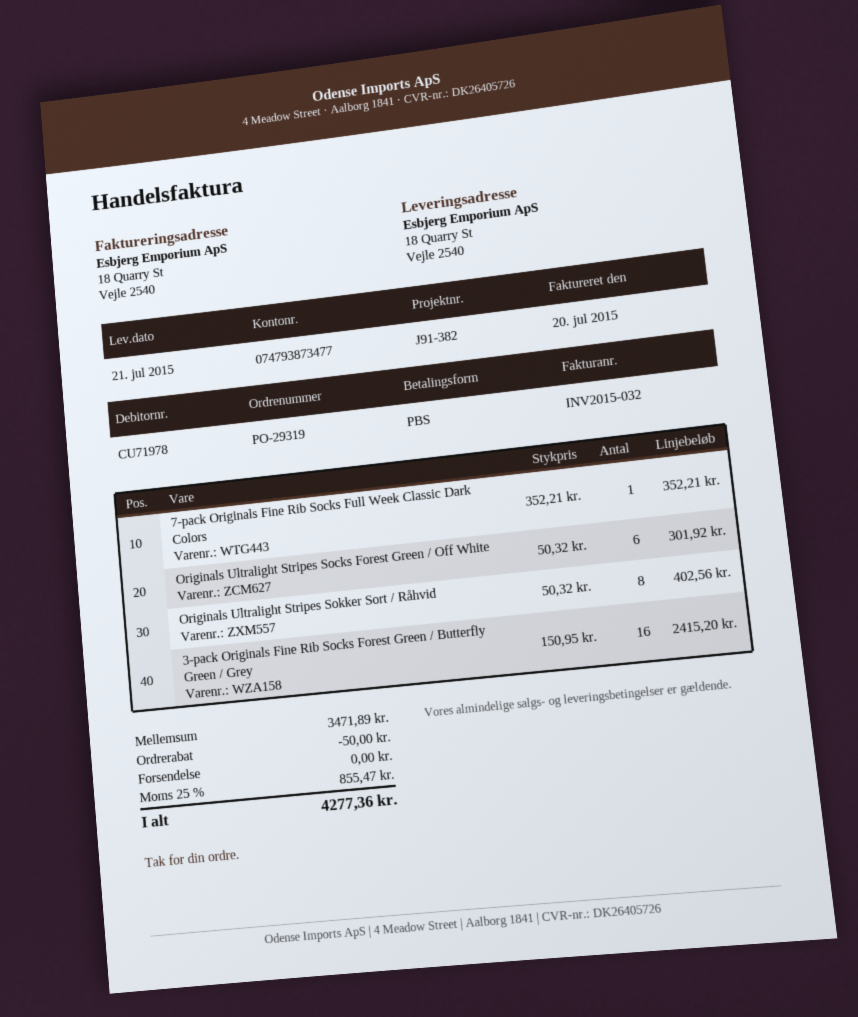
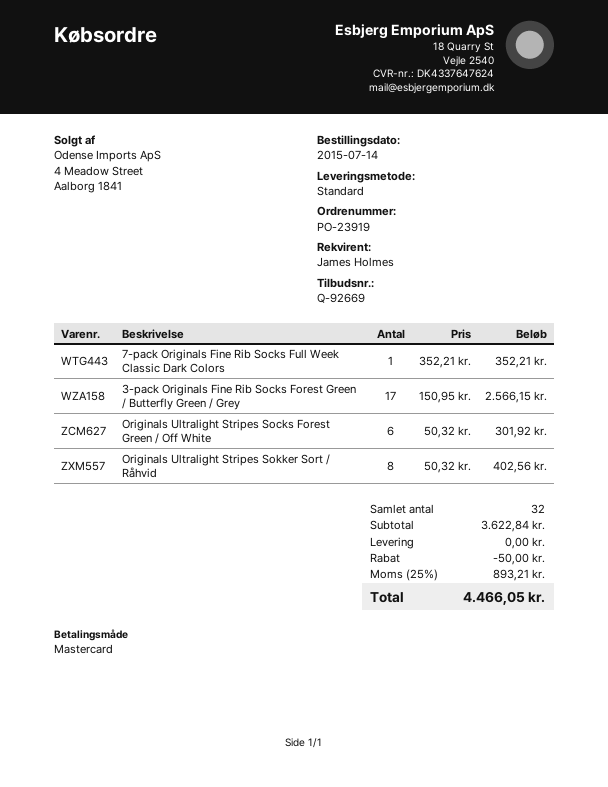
order number: PO-29319 -> PO-23919
payment method: direct debit -> Mastercard
3-pack Originals Fine Rib Socks Forest Green / Butterfly Green / Grey: 16 x 150.95 = 2415.20 -> 17 x 150.95 = 2566.15
subtotal: 3471.89 -> 3622.84
tax: 25% = 855.47 -> 25% = 893.21
total: 4277.36 -> 4466.05

